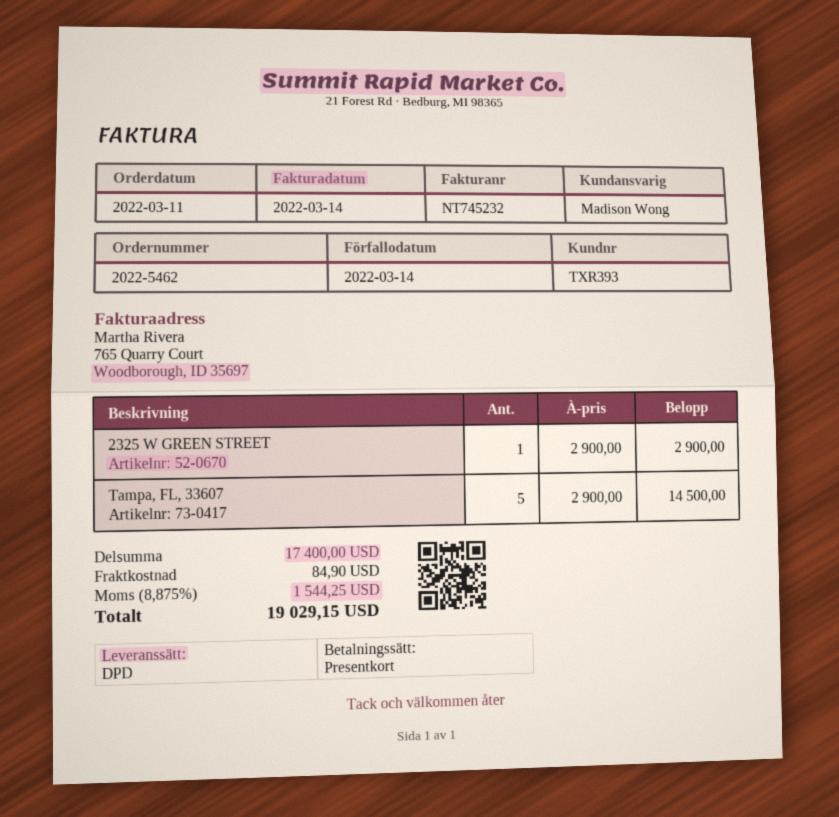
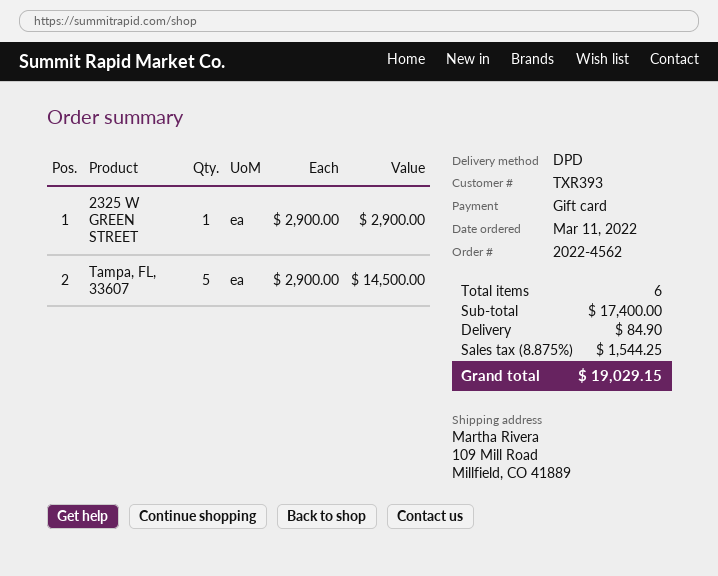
order number: 2022-5462 -> 2022-4562

